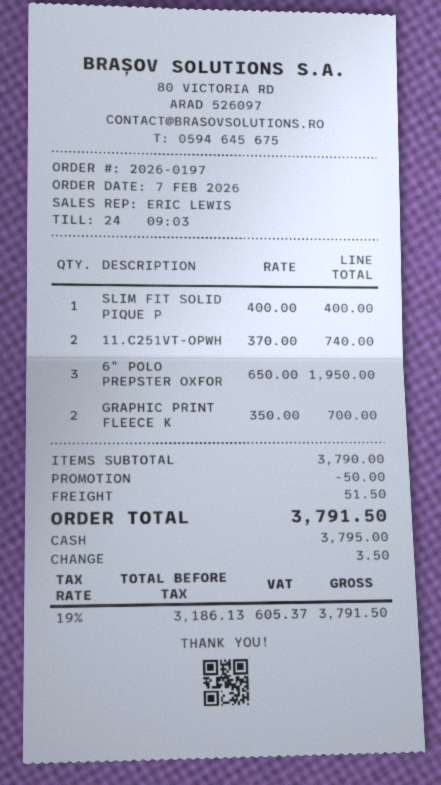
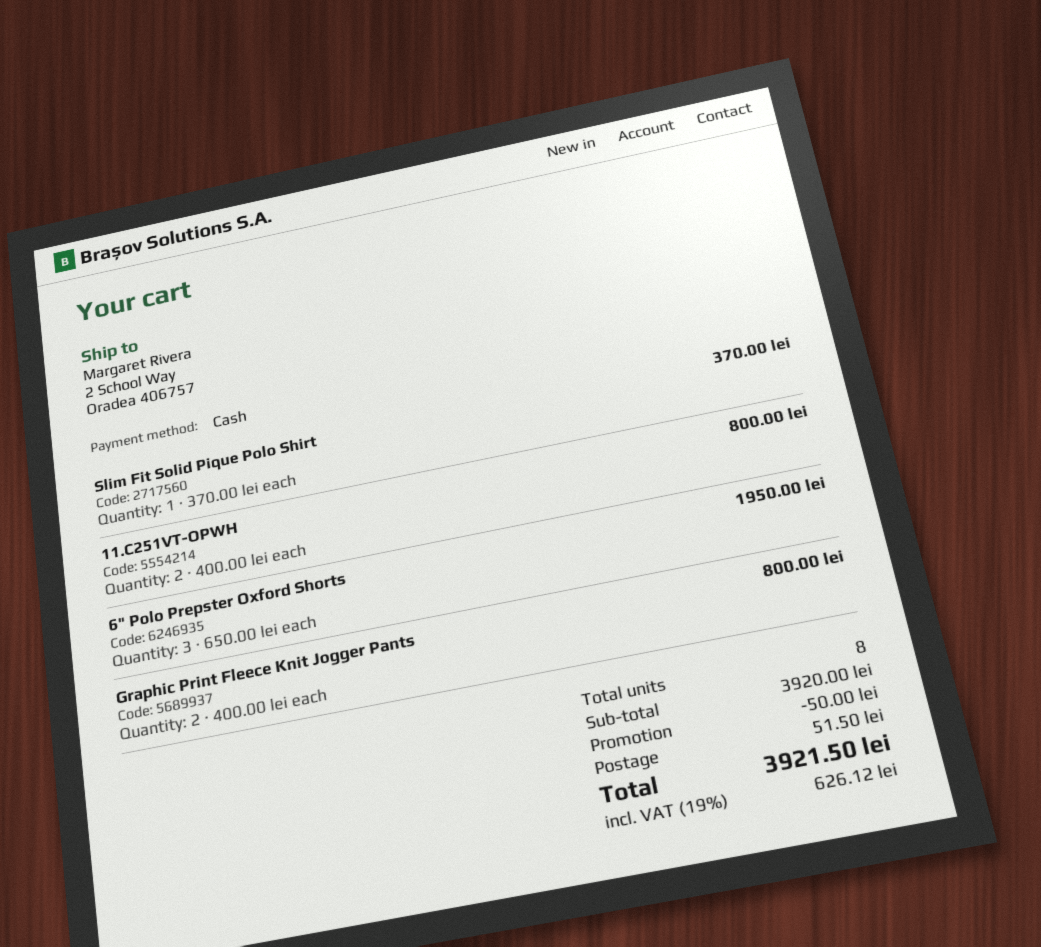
SLIM FIT SOLID PIQUE P: 1 x 400.00 = 400.00 -> 1 x 370.00 = 370.00
11.C251VT-OPWH: 2 x 370.00 = 740.00 -> 2 x 400.00 = 800.00
GRAPHIC PRINT FLEECE K: 2 x 350.00 = 700.00 -> 2 x 400.00 = 800.00
subtotal: 3790.00 -> 3920.00
tax: 19% = 605.37 -> 19% = 626.12
total: 3791.50 -> 3921.50

